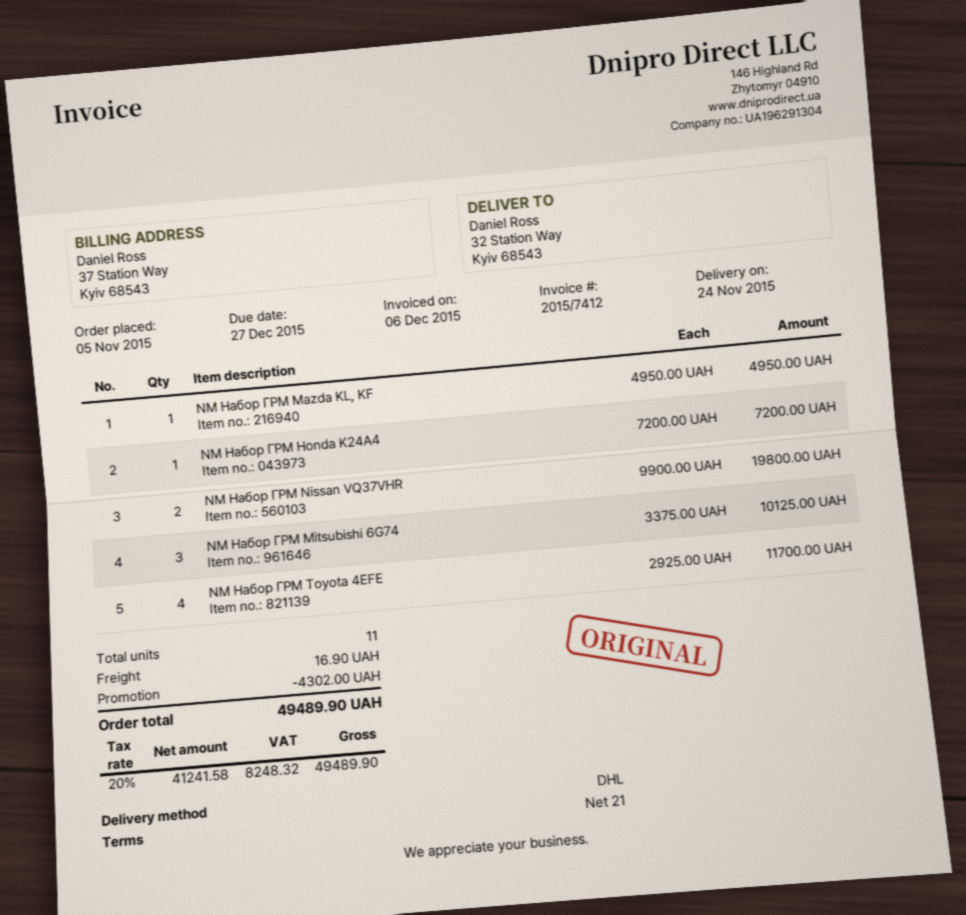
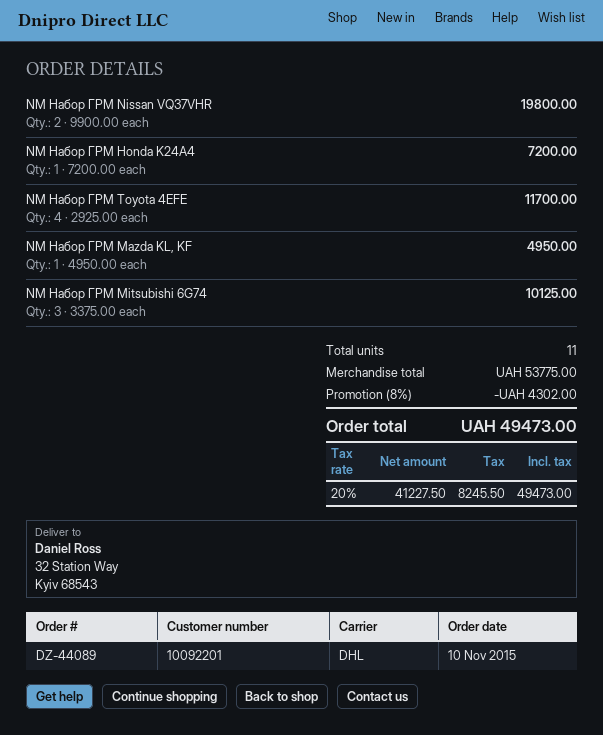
order date: 2015-11-05 -> 2015-11-10
shipping: 16.90 -> none
net: 41241.58 -> 41227.50
tax: 20% = 8248.32 -> 20% = 8245.50
total: 49489.90 -> 49473.00

